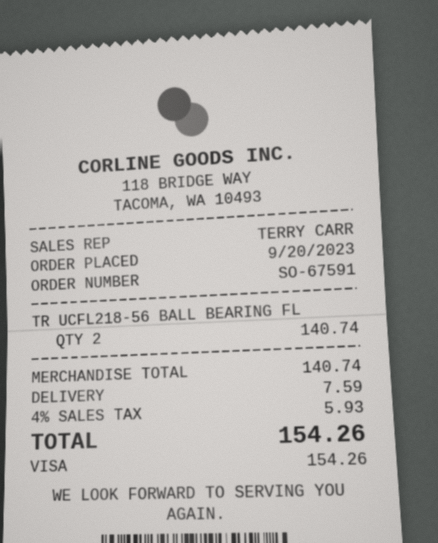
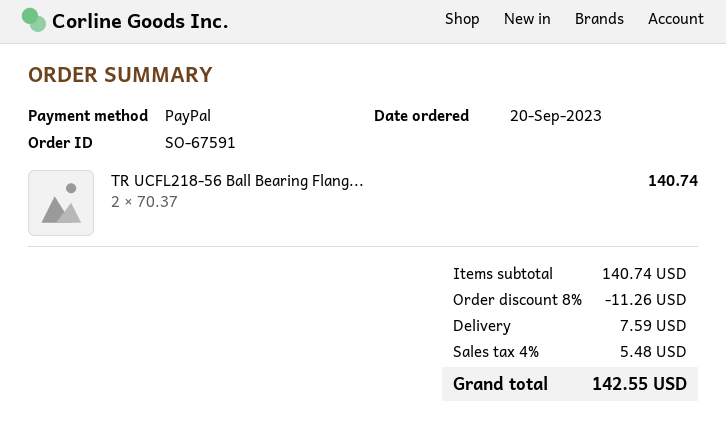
payment method: Visa -> PayPal
discount: none -> 8% = 11.26
tax: 4% = 5.93 -> 4% = 5.48
total: 154.26 -> 142.55

